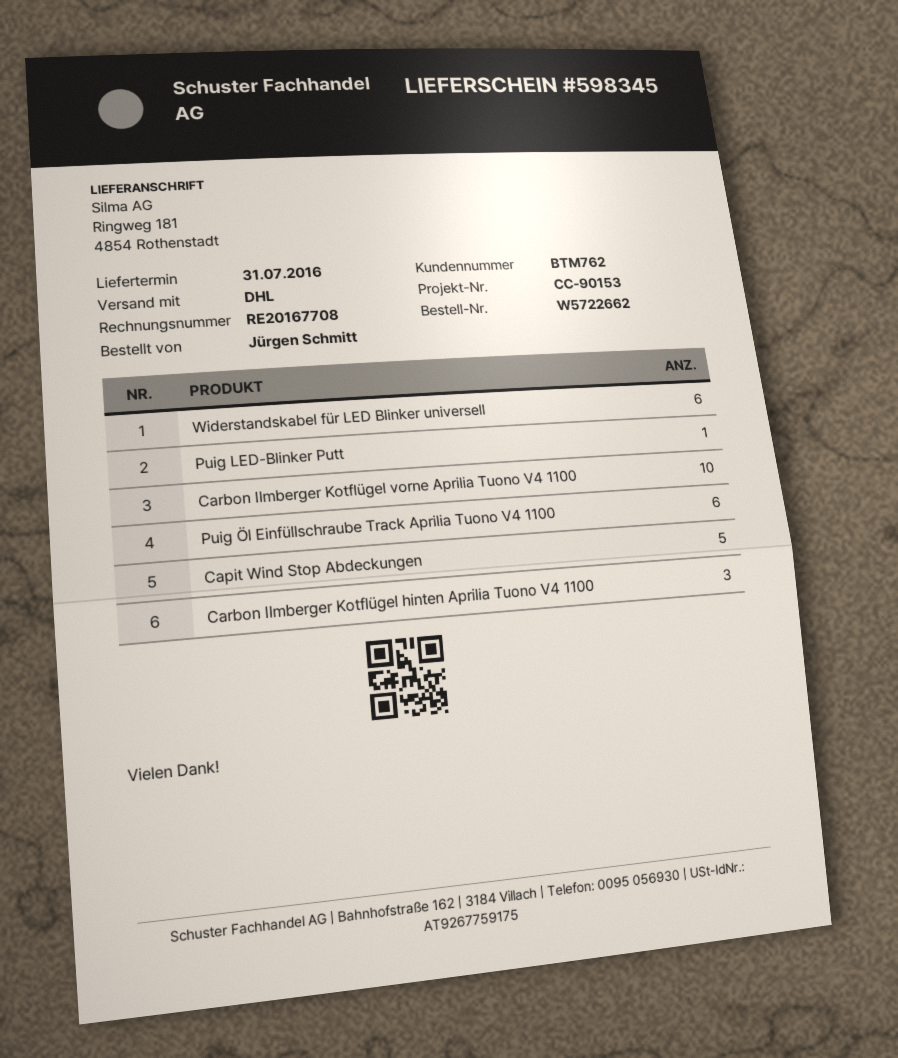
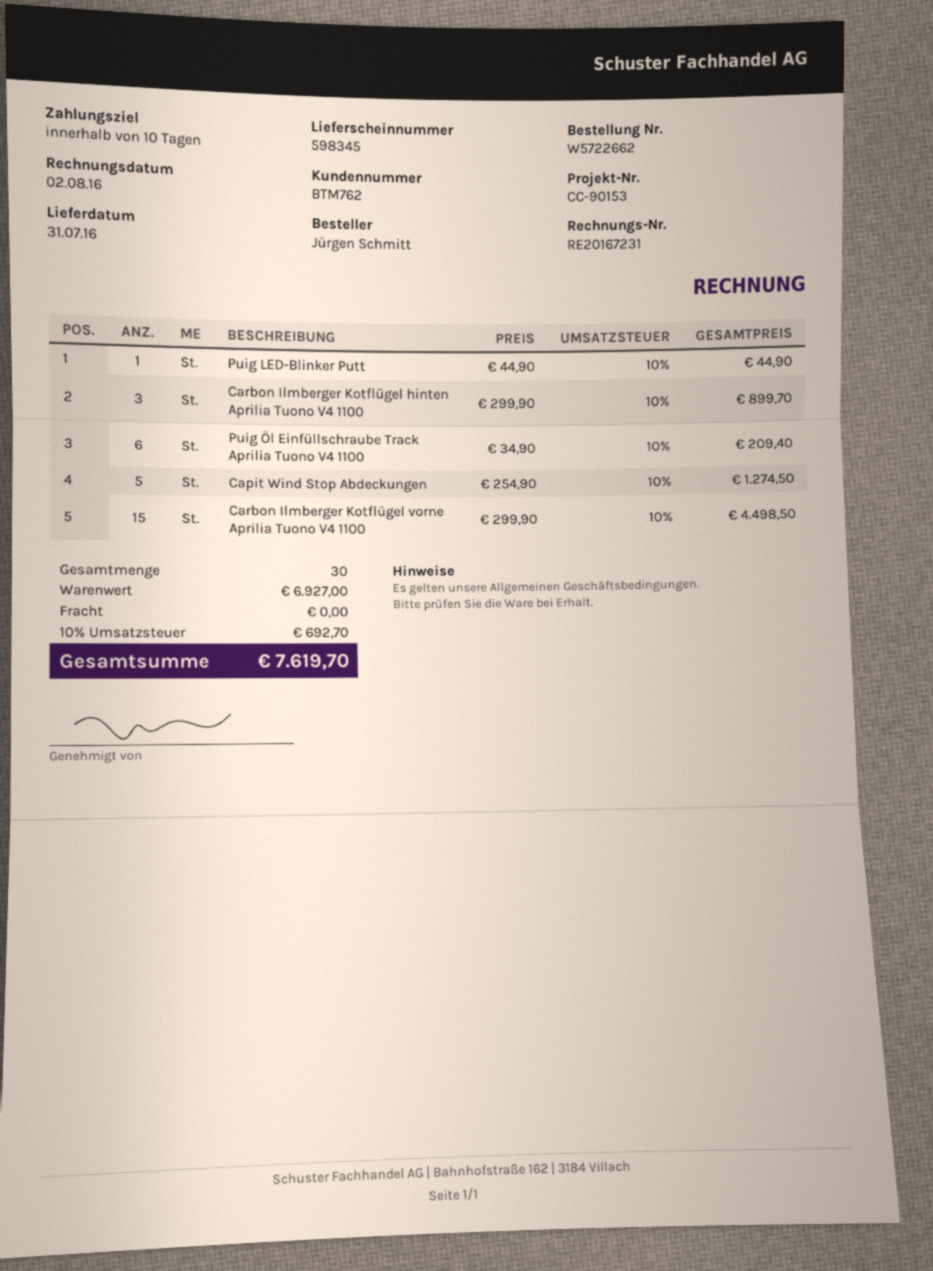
invoice number: RE20167708 -> RE20167231
Widerstandskabel für LED Blinker universell: 6 -> none
Carbon Ilmberger Kotflügel vorne Aprilia Tuono V4 1100: 10 -> 15

